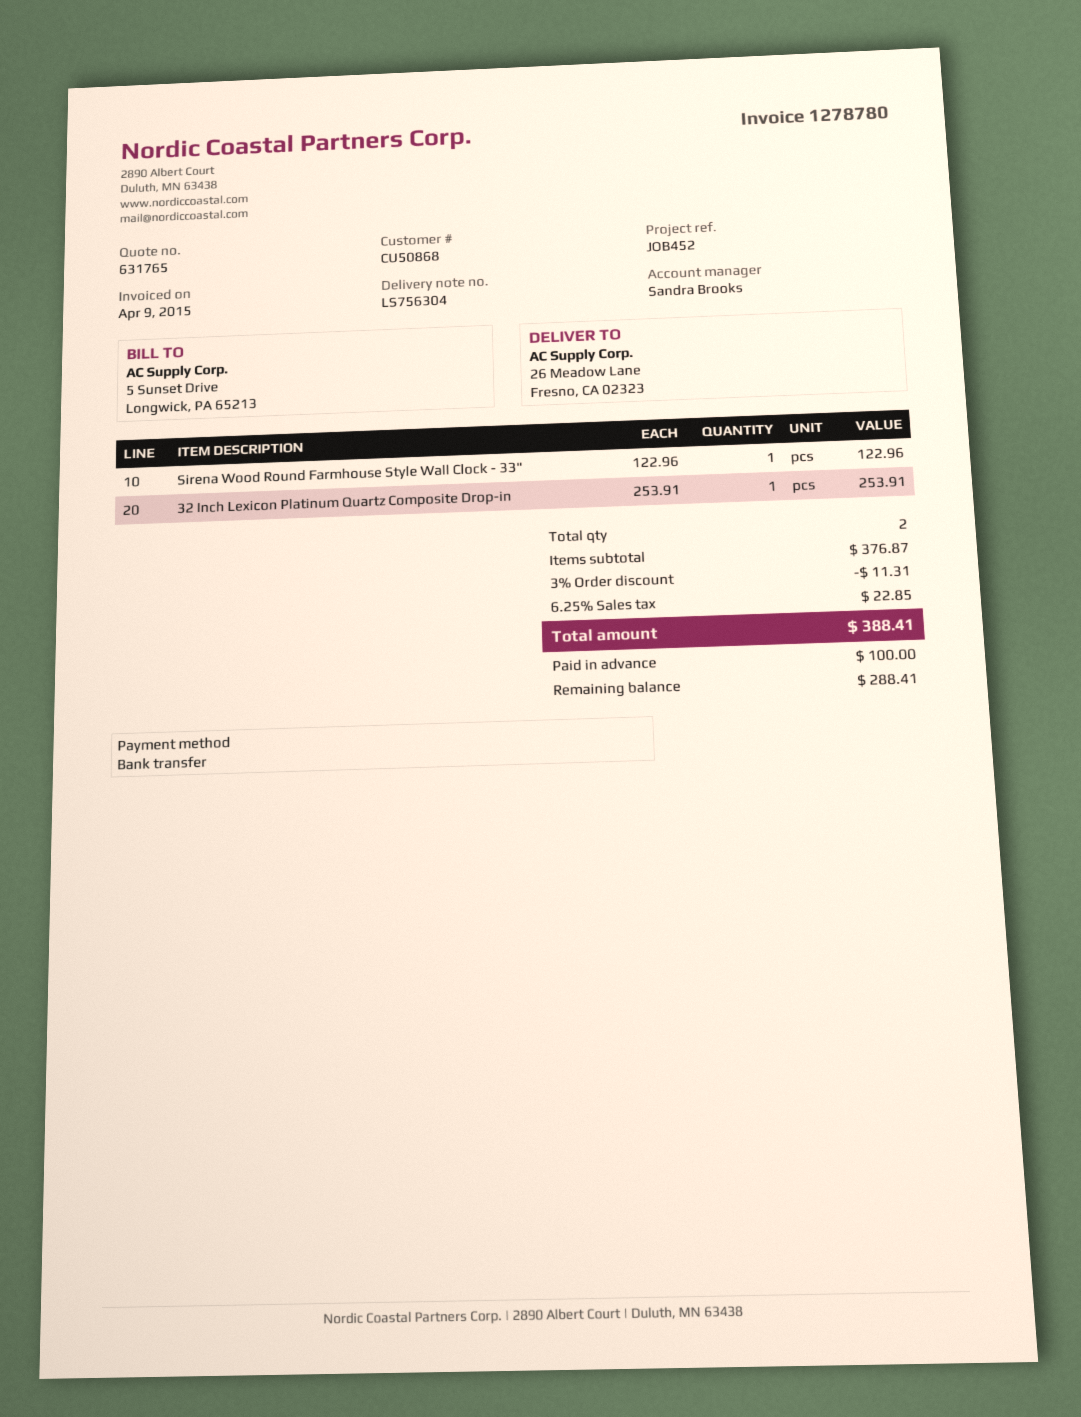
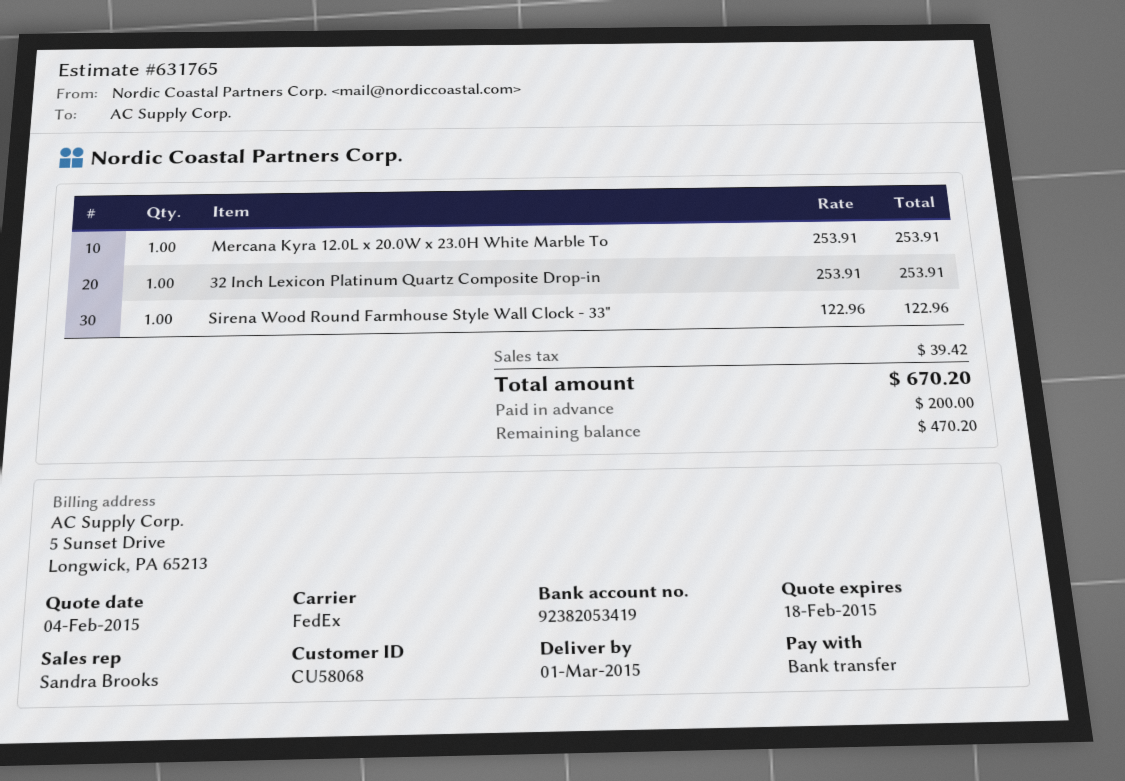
customer number: CU50868 -> CU58068
Mercana Kyra 12.0L x 20.0W x 23.0H White Marble To: none -> 1 x 253.91 = 253.91
discount: 3% = 11.31 -> none
tax: 22.85 -> 39.42
total: 388.41 -> 670.20
deposit: 100.00 -> 200.00
balance: 288.41 -> 470.20

